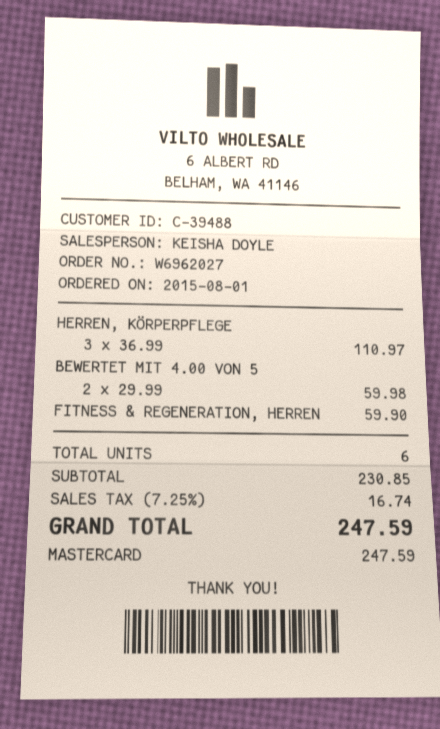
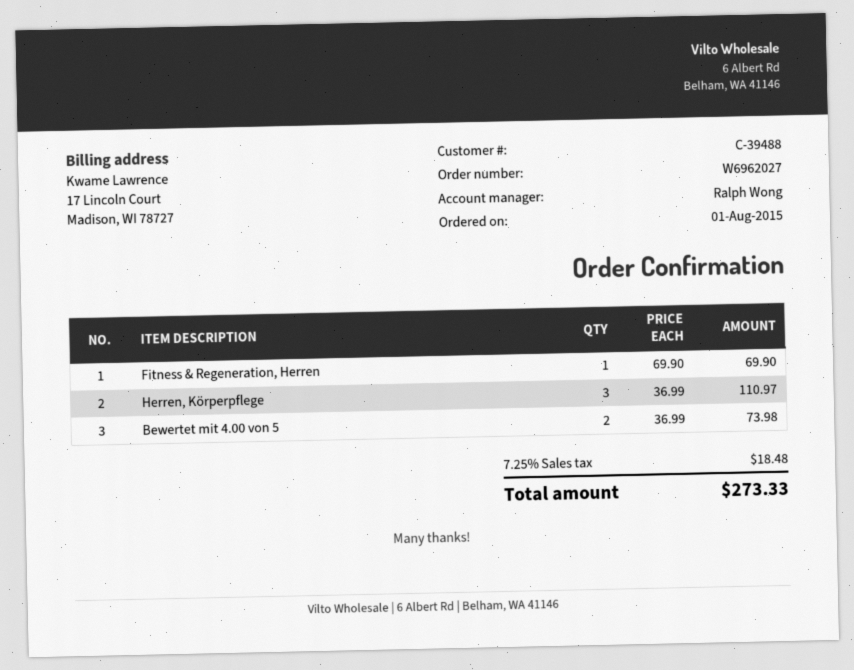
sales rep: KEISHA DOYLE -> Ralph Wong
BEWERTET MIT 4.00 VON 5: 2 x 29.99 = 59.98 -> 2 x 36.99 = 73.98
FITNESS & REGENERATION, HERREN: 1 x 59.90 = 59.90 -> 1 x 69.90 = 69.90
tax: 7.25% = 16.74 -> 7.25% = 18.48
total: 247.59 -> 273.33

